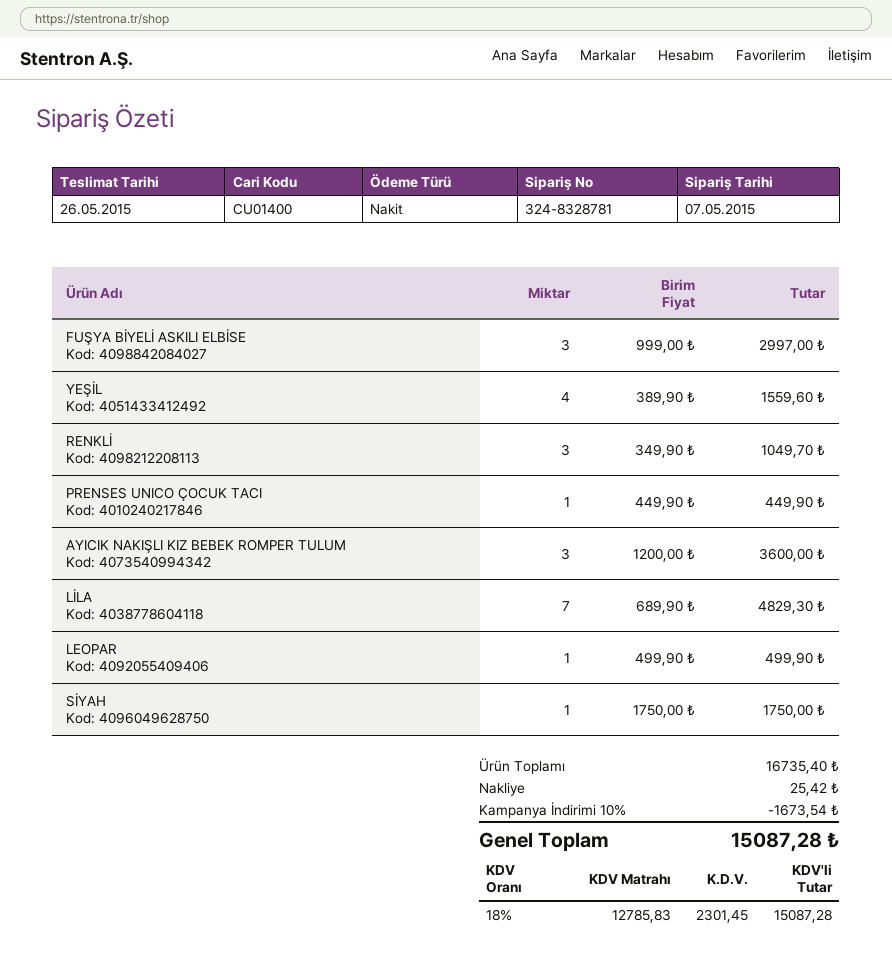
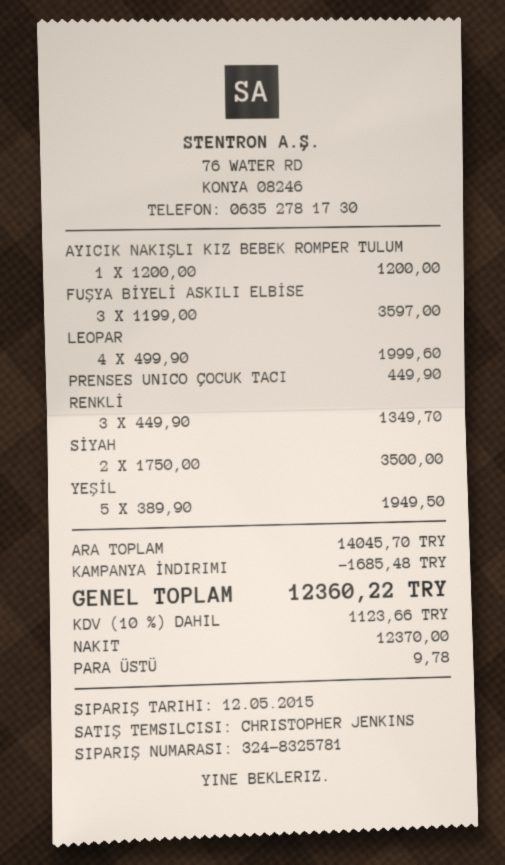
order number: 324-8328781 -> 324-8325781
order date: 2015-05-07 -> 2015-05-12
FUŞYA BİYELİ ASKILI ELBİSE: 3 x 999.00 = 2997.00 -> 3 x 1199.00 = 3597.00
YEŞİL: 4 x 389.90 = 1559.60 -> 5 x 389.90 = 1949.50
RENKLİ: 3 x 349.90 = 1049.70 -> 3 x 449.90 = 1349.70
AYICIK NAKIŞLI KIZ BEBEK ROMPER TULUM: 3 x 1200.00 = 3600.00 -> 1 x 1200.00 = 1200.00
LİLA: 7 x 689.90 = 4829.30 -> none
LEOPAR: 1 x 499.90 = 499.90 -> 4 x 499.90 = 1999.60
SİYAH: 1 x 1750.00 = 1750.00 -> 2 x 1750.00 = 3500.00
subtotal: 16735.40 -> 14045.70
discount: 1673.54 -> 1685.48
shipping: 25.42 -> none
tax: 18% = 2301.45 -> 10% = 1123.66
total: 15087.28 -> 12360.22

